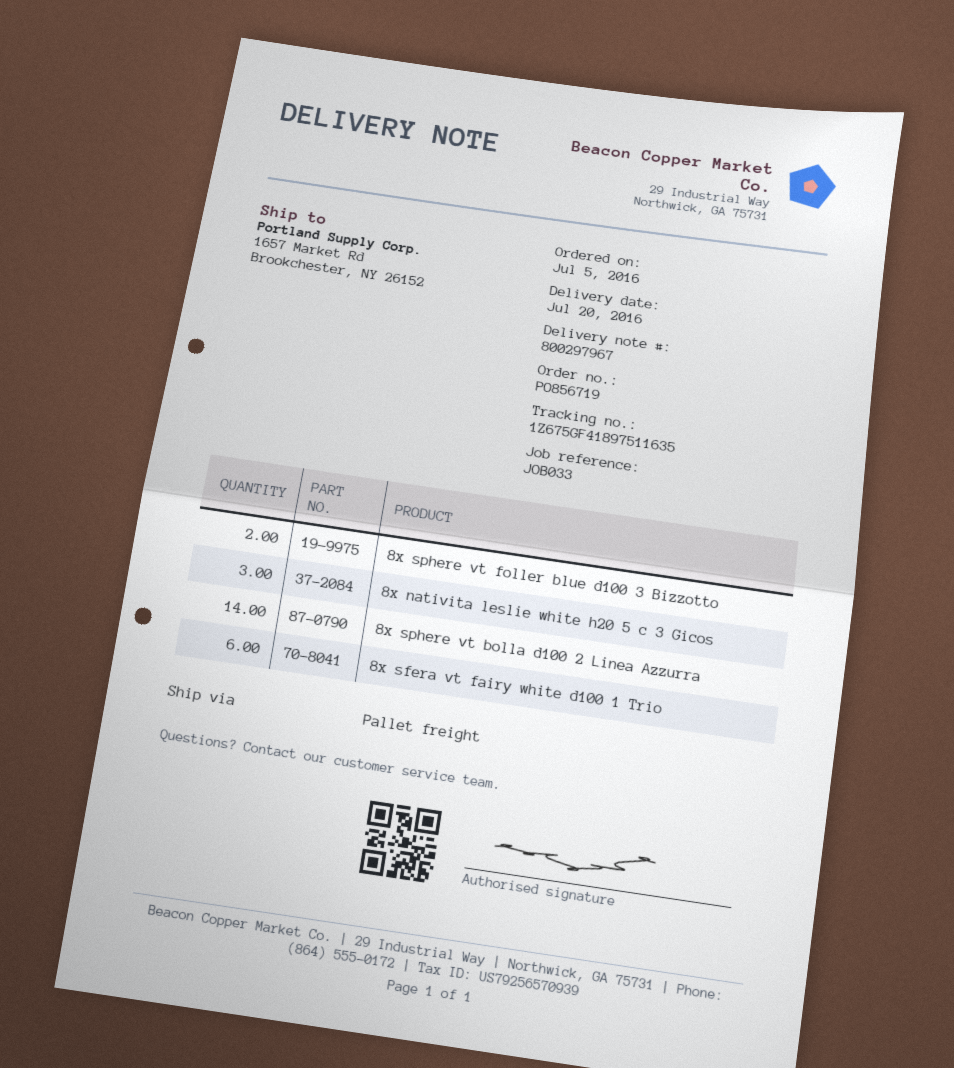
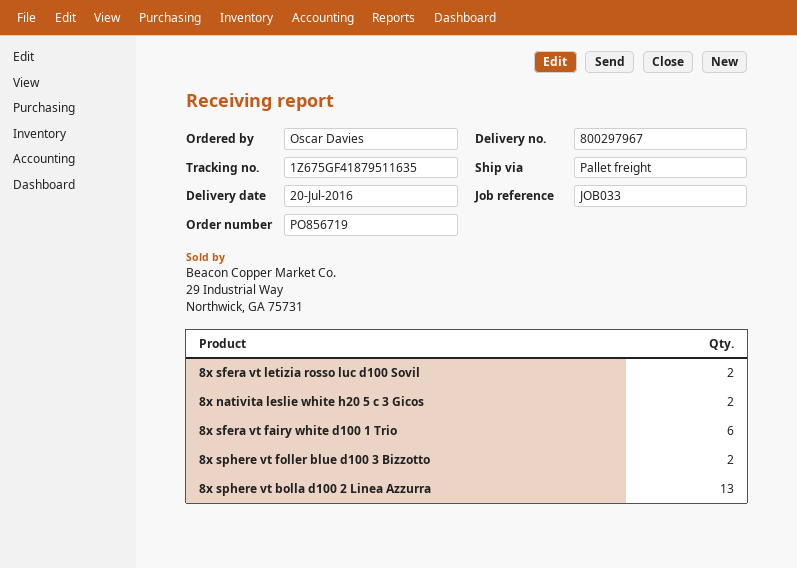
tracking number: 1Z675GF41897511635 -> 1Z675GF41879511635
8x nativita leslie white h20 5 c 3 Gicos: 3 -> 2
8x sphere vt bolla d100 2 Linea Azzurra: 14 -> 13
8x sfera vt letizia rosso luc d100 Sovil: none -> 2

